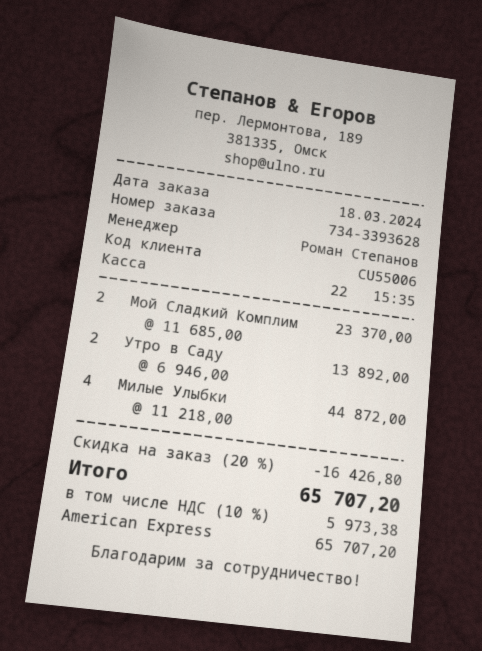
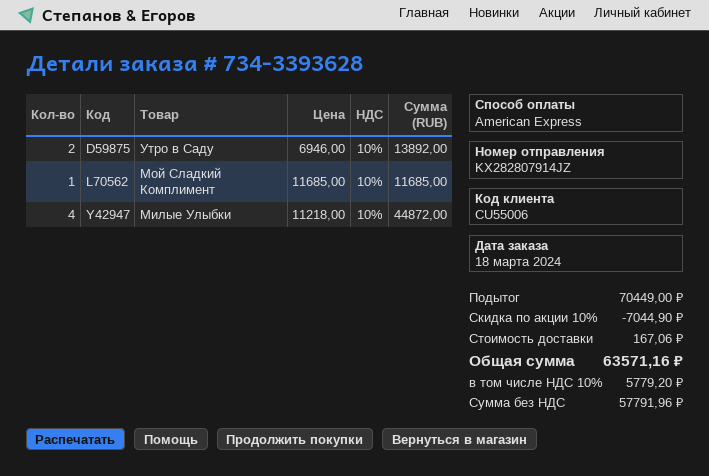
Мой Сладкий Комплим: 2 x 11685.00 = 23370.00 -> 1 x 11685.00 = 11685.00
discount: 20% = 16426.80 -> 10% = 7044.90
shipping: none -> 167.06
tax: 10% = 5973.38 -> 10% = 5779.20
total: 65707.20 -> 63571.16

